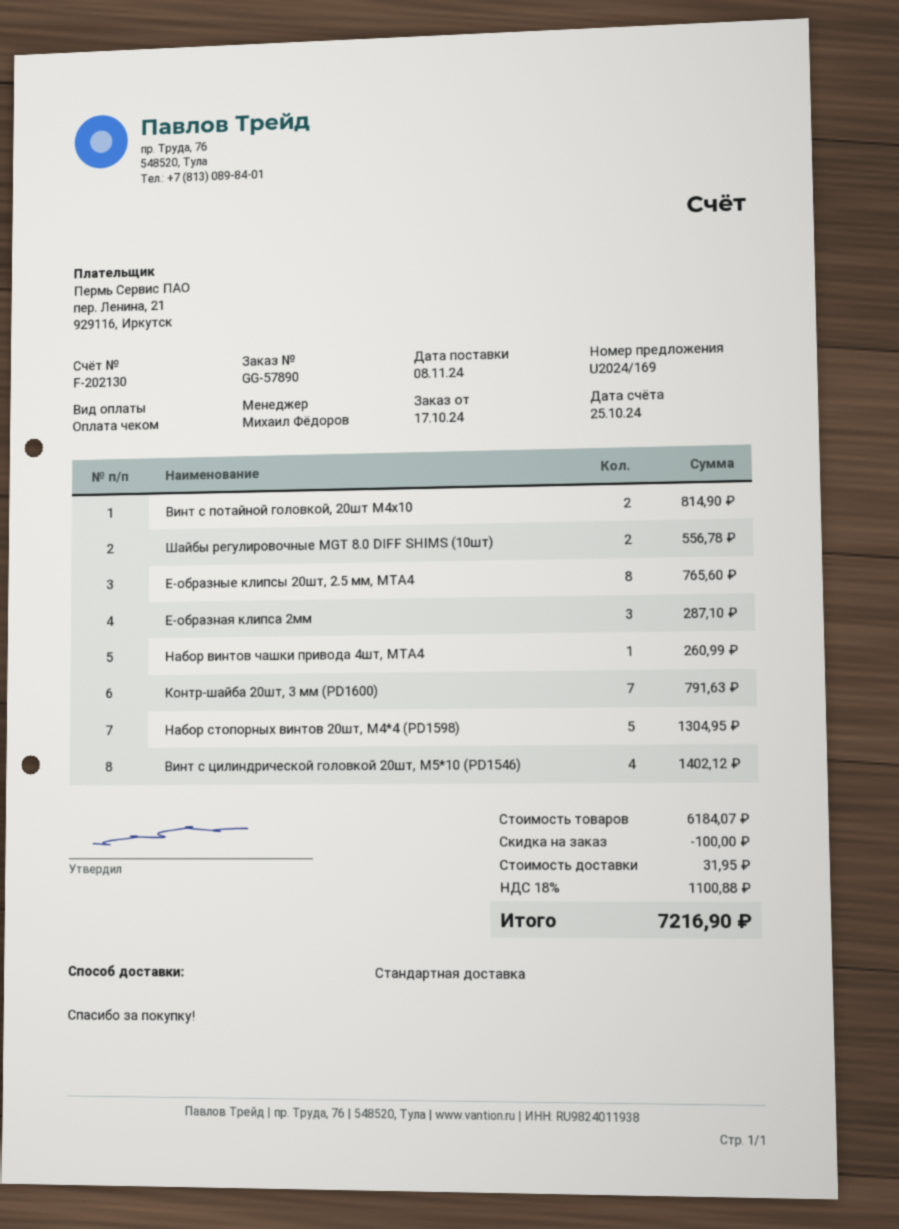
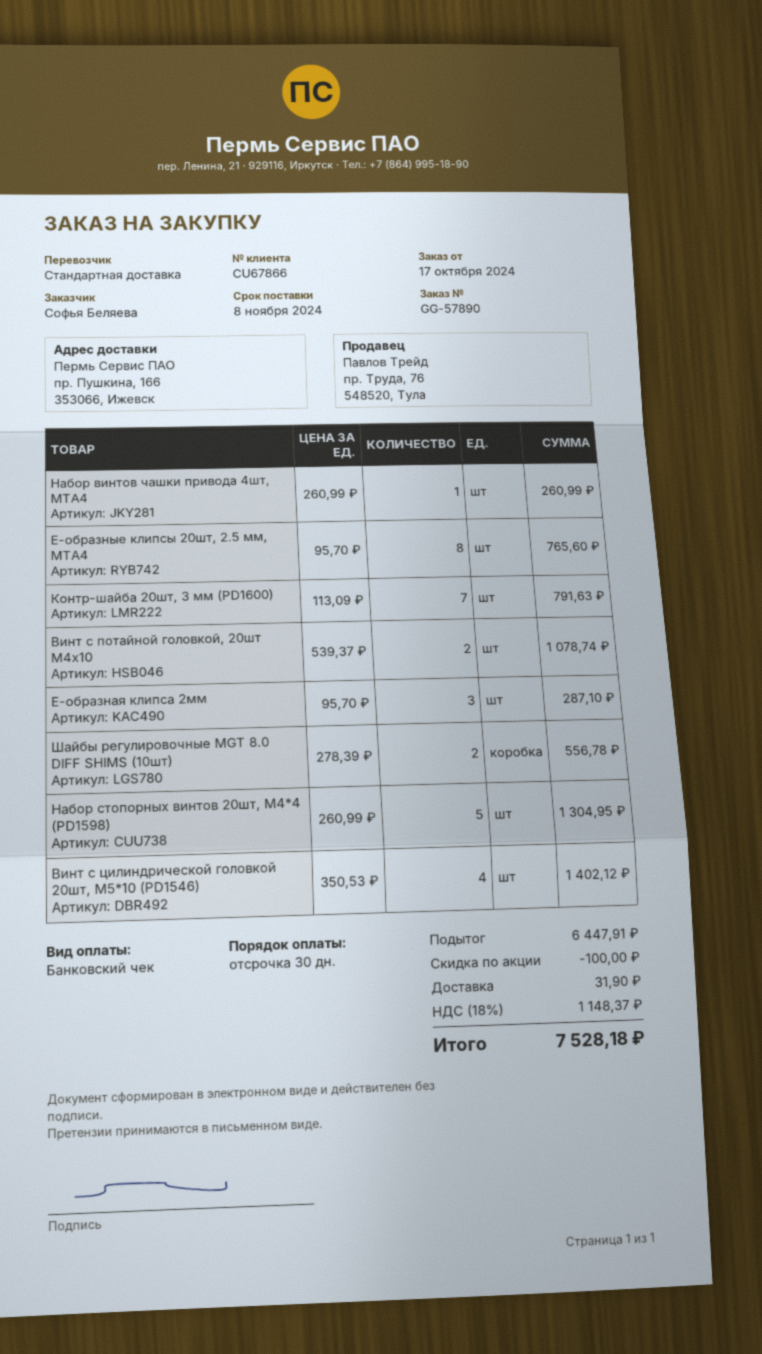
Винт с потайной головкой, 20шт М4х10: 2 for 814.90 -> 2 for 1078.74
subtotal: 6184.07 -> 6447.91
shipping: 31.95 -> 31.90
tax: 18% = 1100.88 -> 18% = 1148.37
total: 7216.90 -> 7528.18

